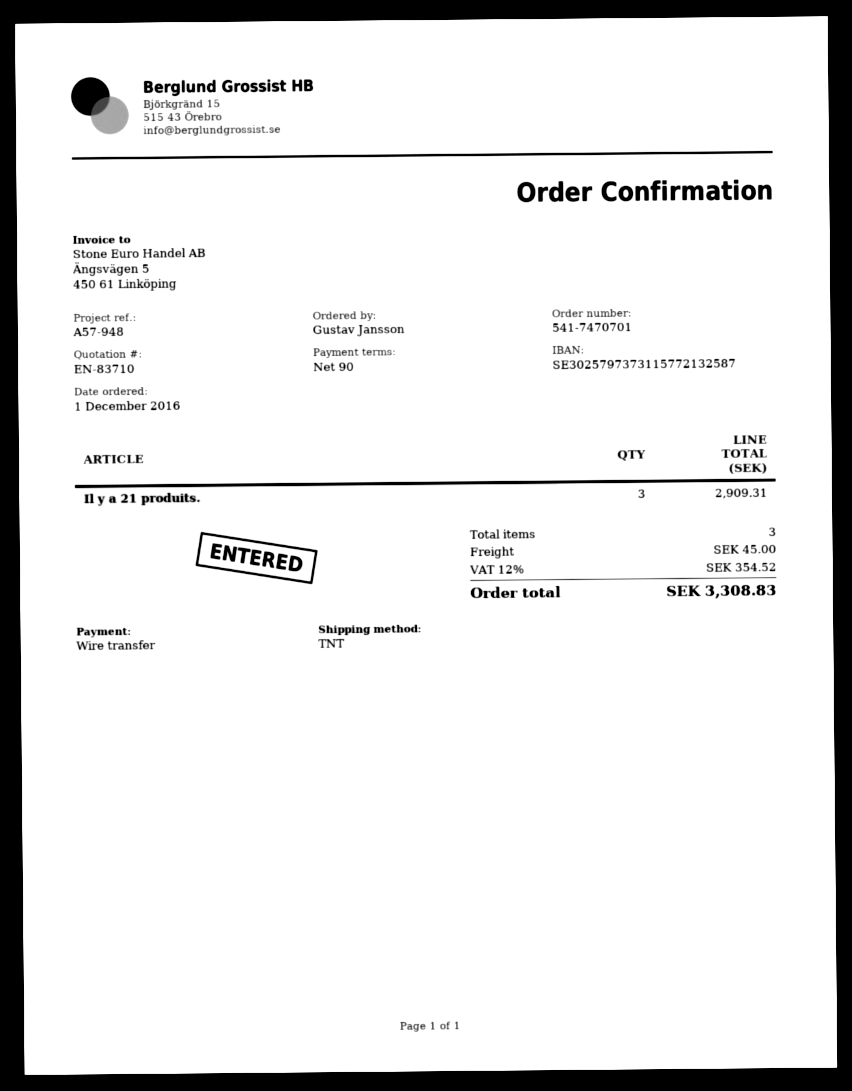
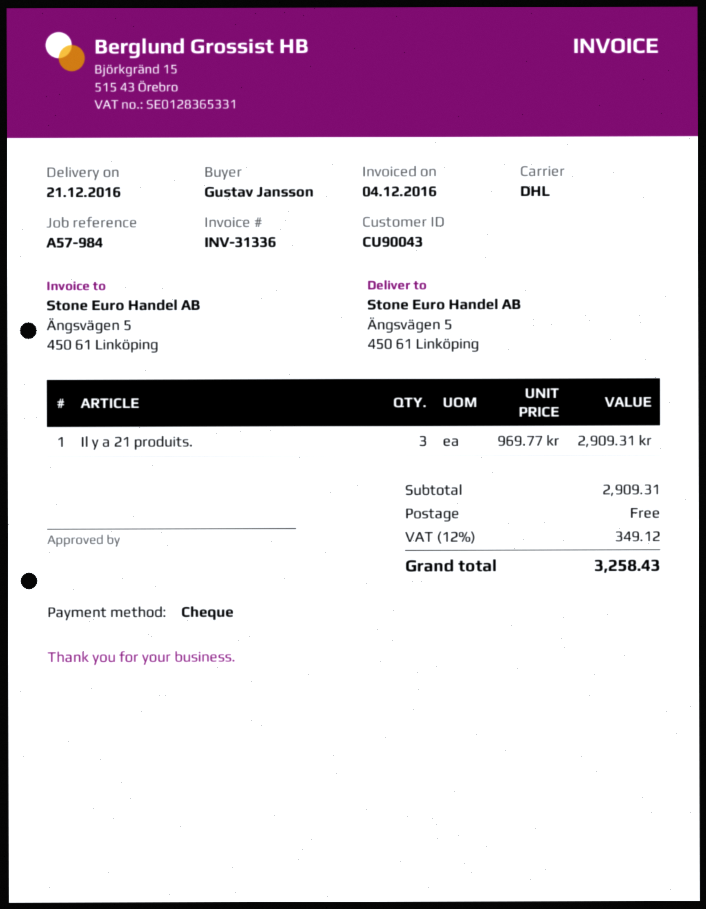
reference: A57-948 -> A57-984
payment method: bank transfer -> cheque
shipping method: TNT -> DHL
shipping: 45.00 -> 0.00
tax: 12% = 354.52 -> 12% = 349.12
total: 3308.83 -> 3258.43

